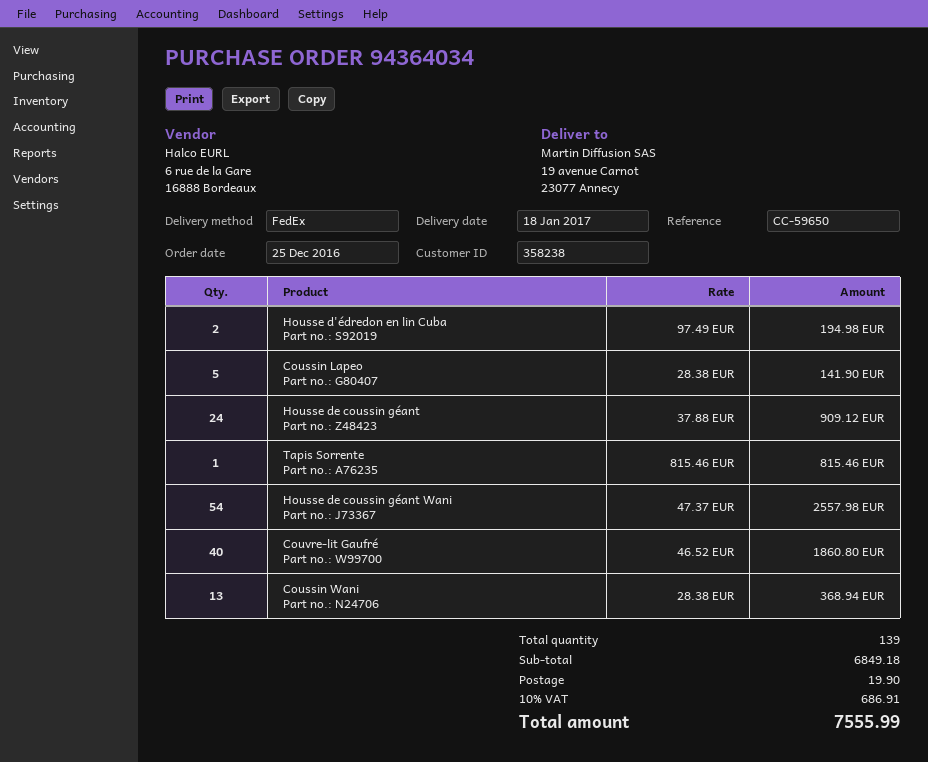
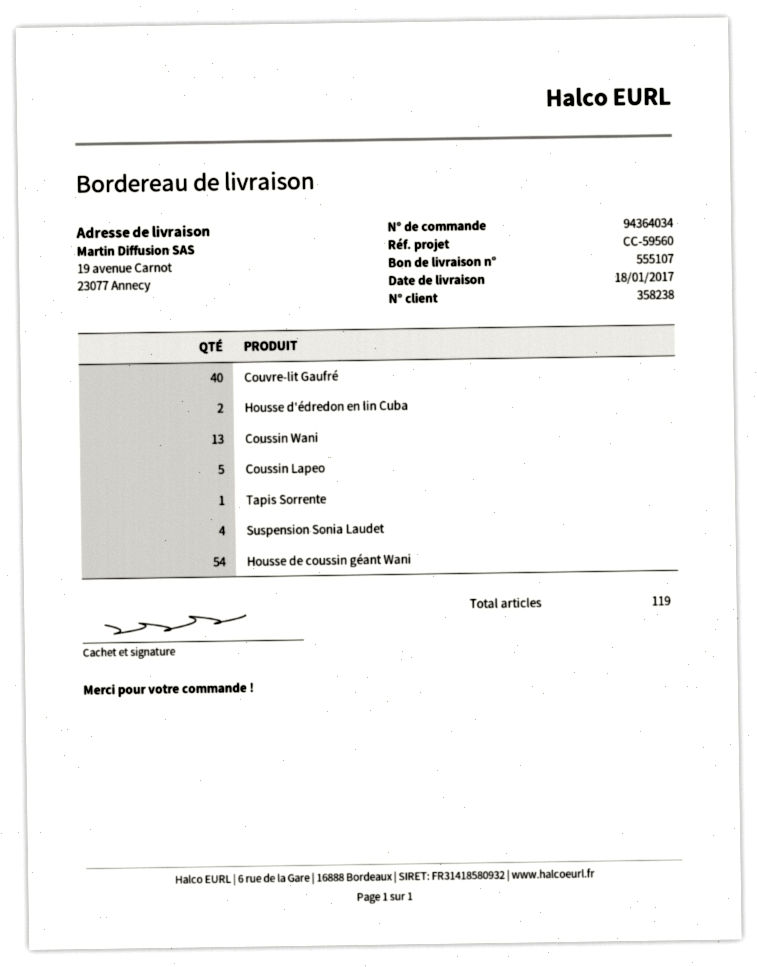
reference: CC-59650 -> CC-59560
Housse de coussin géant: 24 -> none
Suspension Sonia Laudet: none -> 4
total quantity: 139 -> 119

